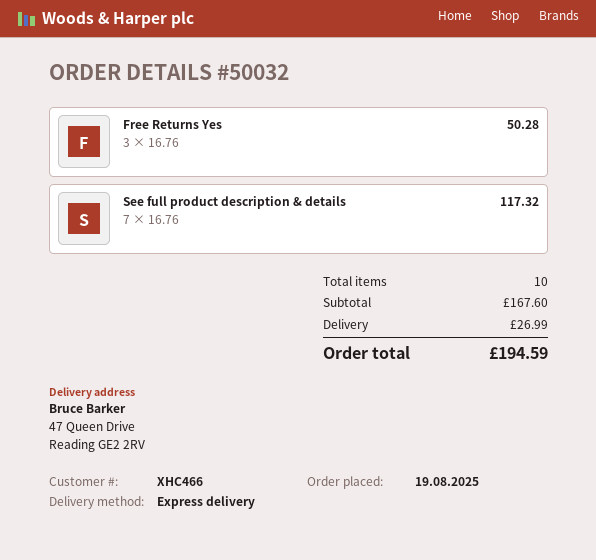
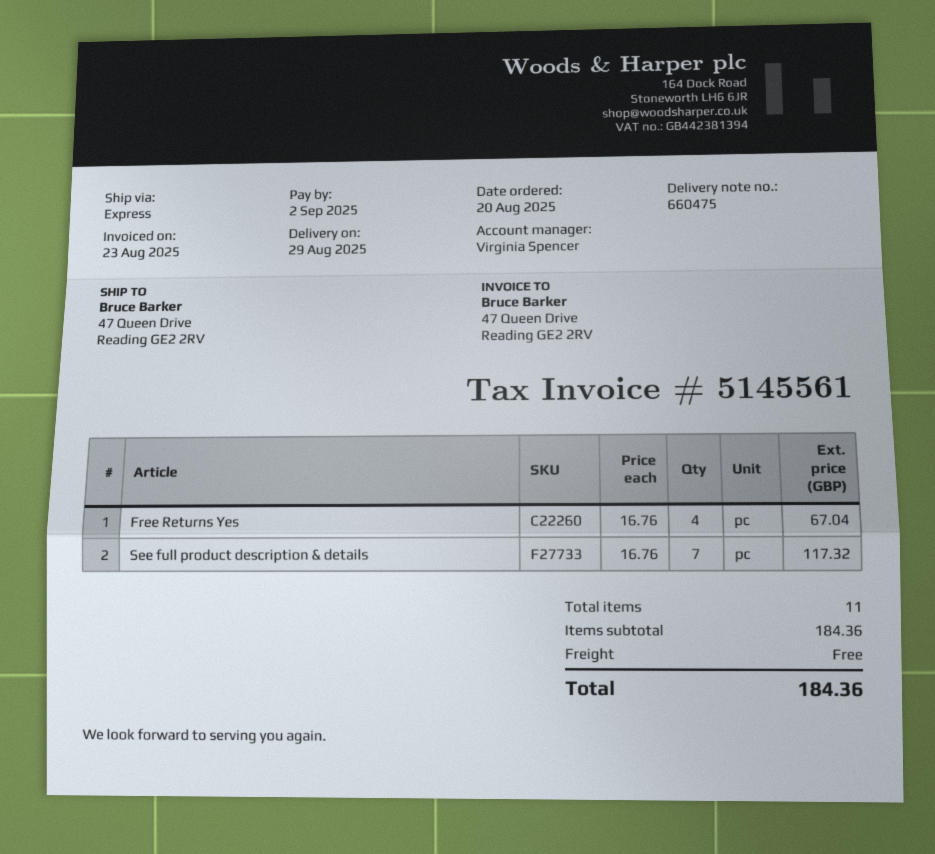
order date: 2025-08-19 -> 2025-08-20
Free Returns Yes: 3 x 16.76 = 50.28 -> 4 x 16.76 = 67.04
total quantity: 10 -> 11
subtotal: 167.60 -> 184.36
shipping: 26.99 -> 0.00
total: 194.59 -> 184.36

